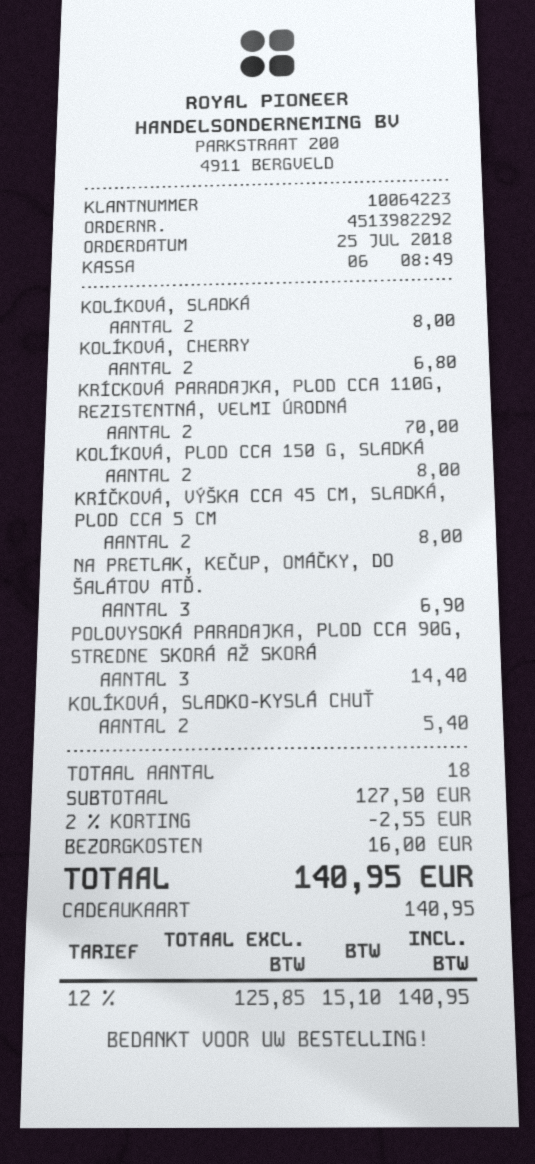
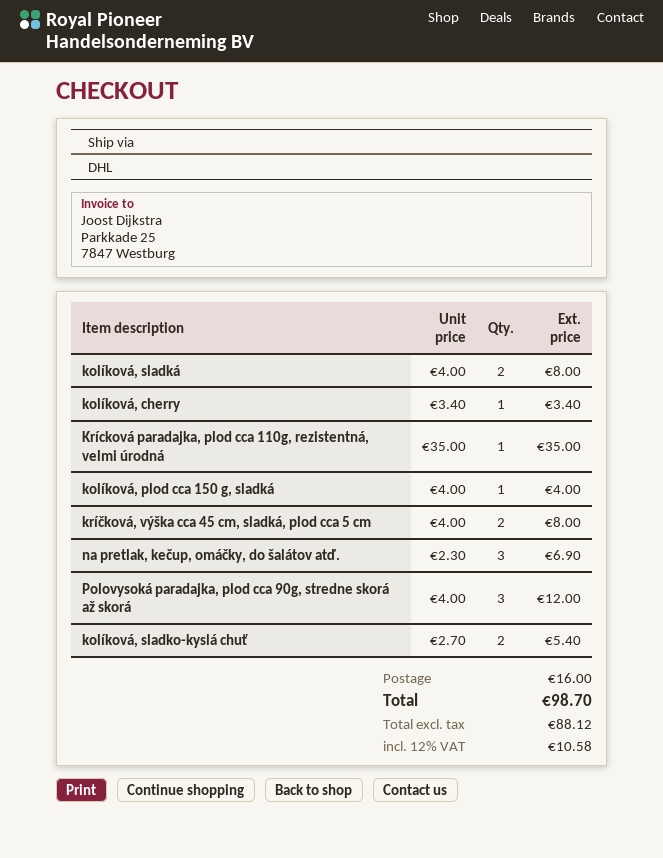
KOLÍKOVÁ, CHERRY: 2 for 6.80 -> 1 for 3.40
KRÍCKOVÁ PARADAJKA, PLOD CCA 110G, REZISTENTNÁ, VELMI ÚRODNÁ: 2 for 70.00 -> 1 for 35.00
KOLÍKOVÁ, PLOD CCA 150 G, SLADKÁ: 2 for 8.00 -> 1 for 4.00
POLOVYSOKÁ PARADAJKA, PLOD CCA 90G, STREDNE SKORÁ AŽ SKORÁ: 3 for 14.40 -> 3 for 12.00
discount: 2% = 2.55 -> none
net: 125.85 -> 88.12
tax: 12% = 15.10 -> 12% = 10.58
total: 140.95 -> 98.70

